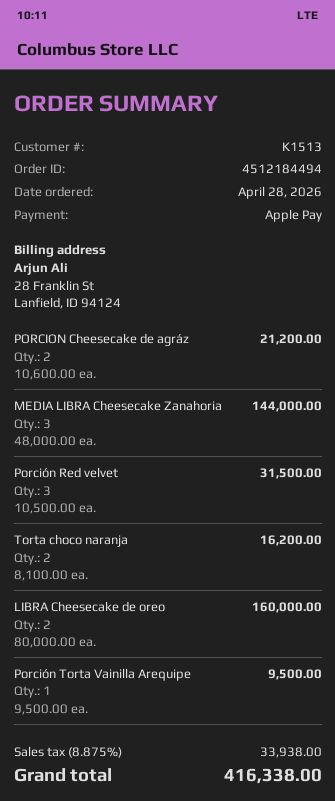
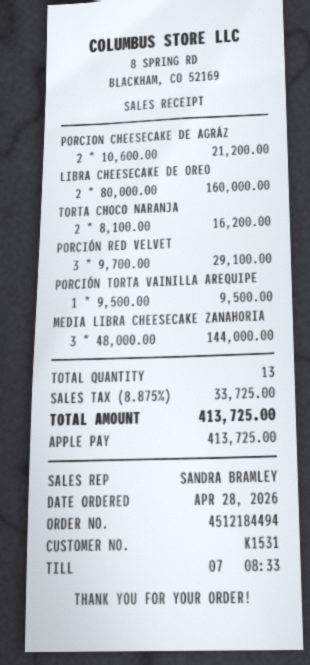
customer number: K1513 -> K1531
Porción Red velvet: 3 x 10500.00 = 31500.00 -> 3 x 9700.00 = 29100.00
tax: 8.875% = 33938.00 -> 8.875% = 33725.00
total: 416338.00 -> 413725.00

